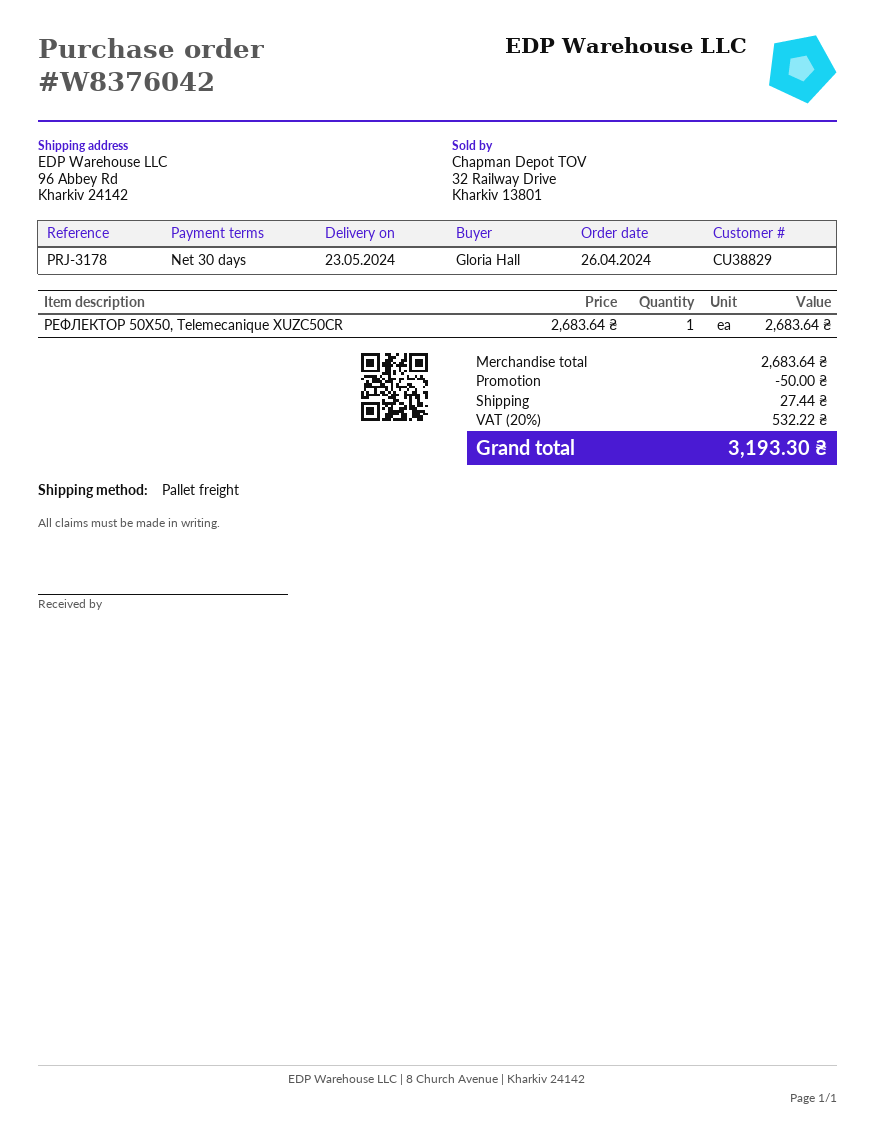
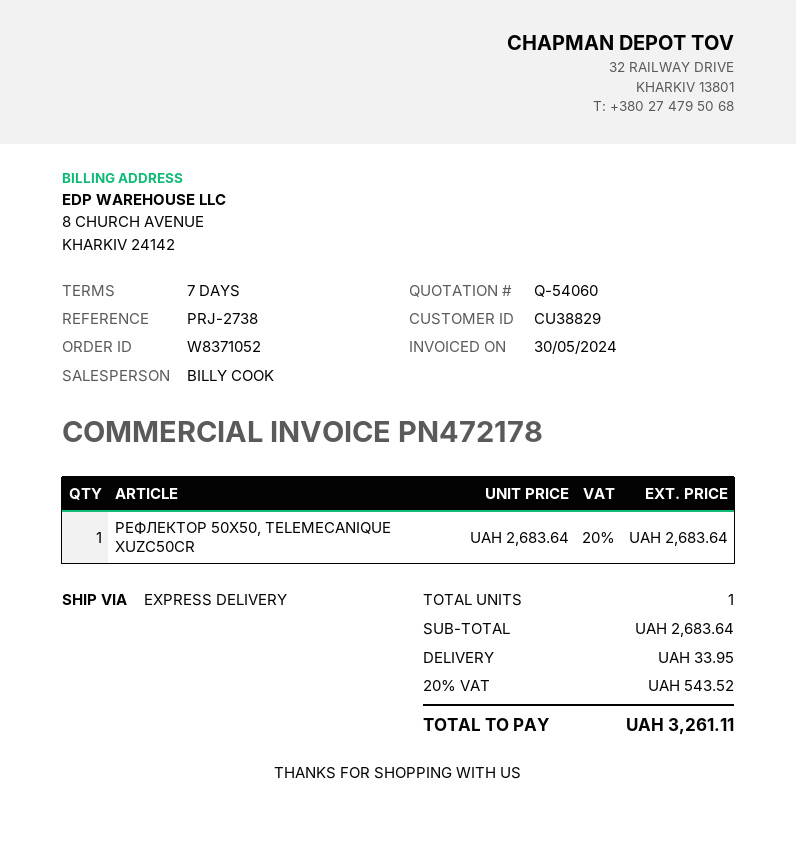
order number: W8376042 -> W8371052
payment terms: 30 days -> 7 days
reference: PRJ-3178 -> PRJ-2738
shipping method: pallet freight -> express
discount: 50.00 -> none
shipping: 27.44 -> 33.95
tax: 20% = 532.22 -> 20% = 543.52
total: 3193.30 -> 3261.11

